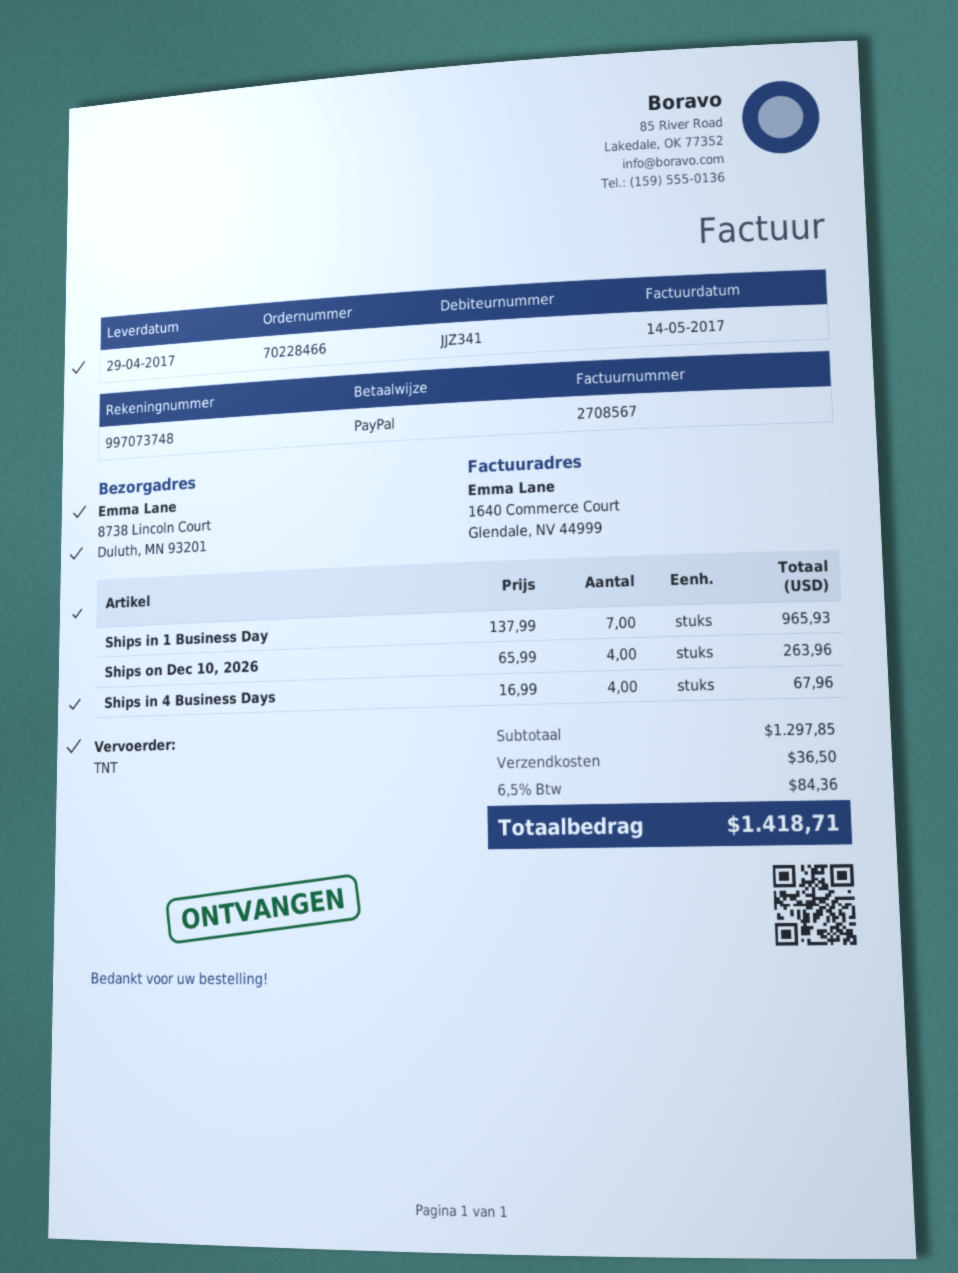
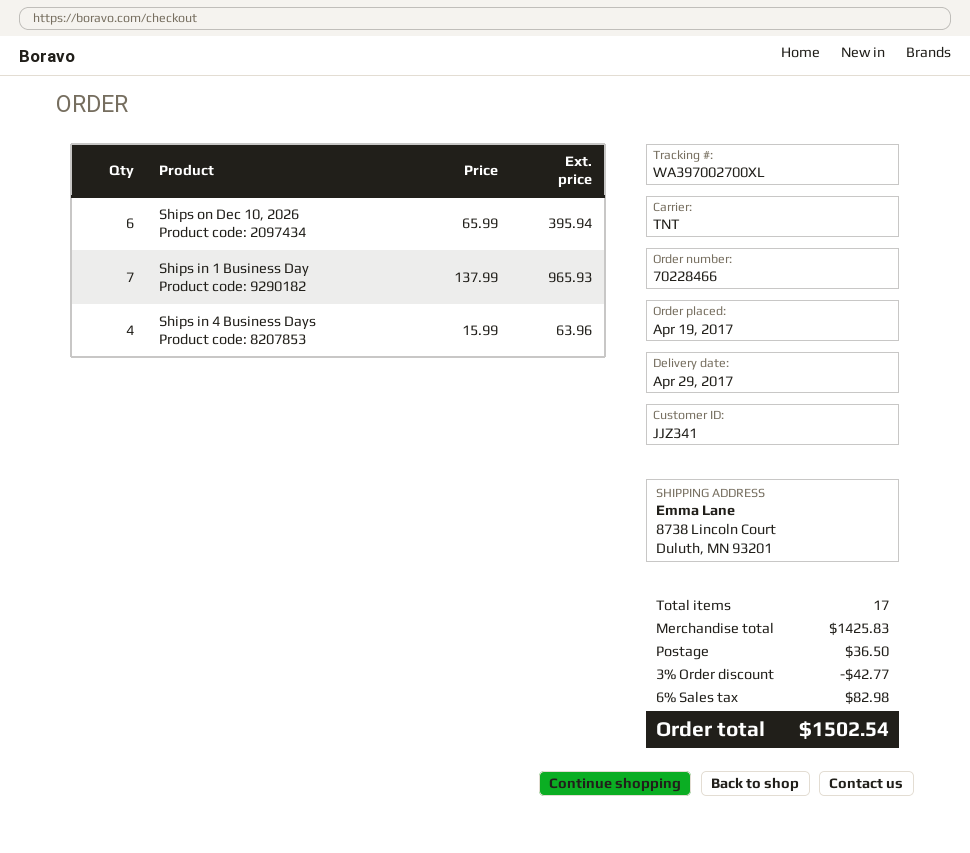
Ships on Dec 10, 2026: 4 x 65.99 = 263.96 -> 6 x 65.99 = 395.94
Ships in 4 Business Days: 4 x 16.99 = 67.96 -> 4 x 15.99 = 63.96
subtotal: 1297.85 -> 1425.83
discount: none -> 3% = 42.77
tax: 6.5% = 84.36 -> 6% = 82.98
total: 1418.71 -> 1502.54

